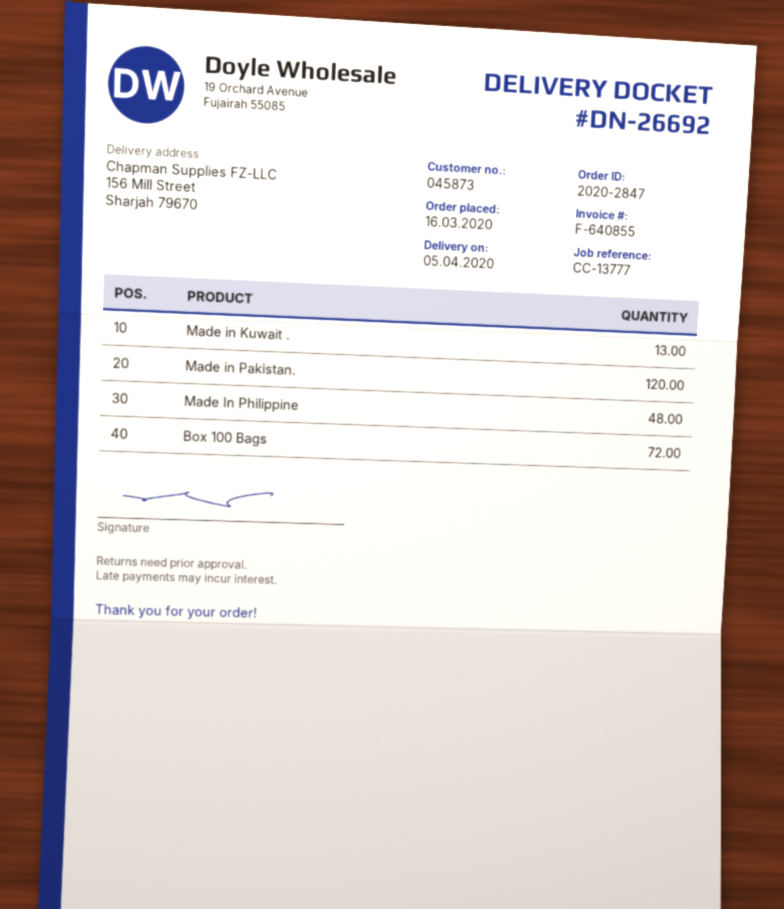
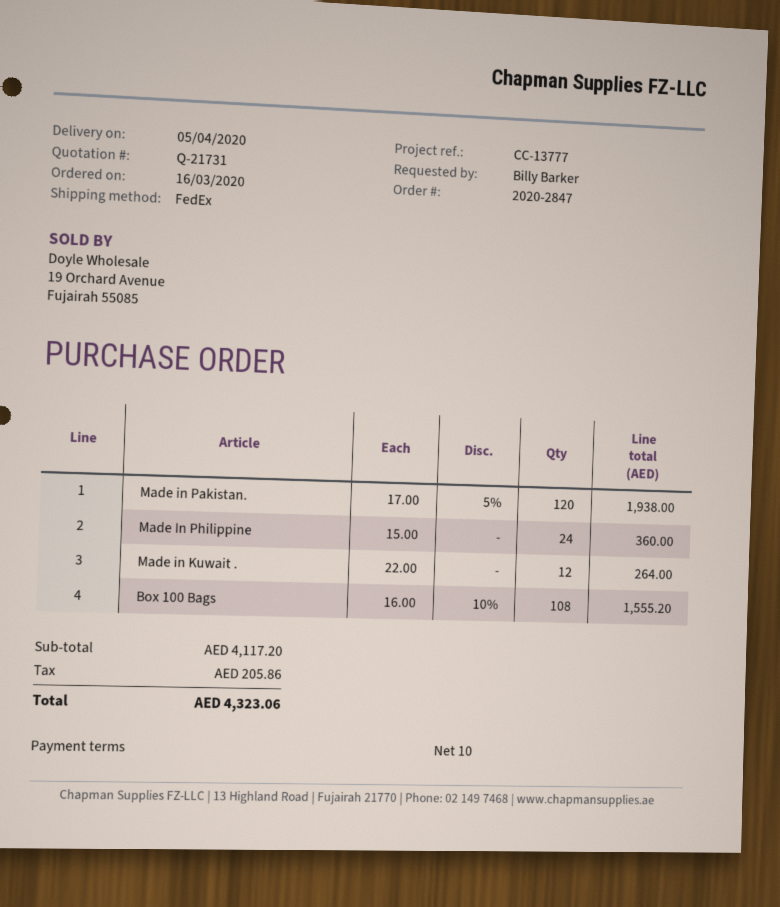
Made in Kuwait .: 13 -> 12
Made In Philippine: 48 -> 24
Box 100 Bags: 72 -> 108

